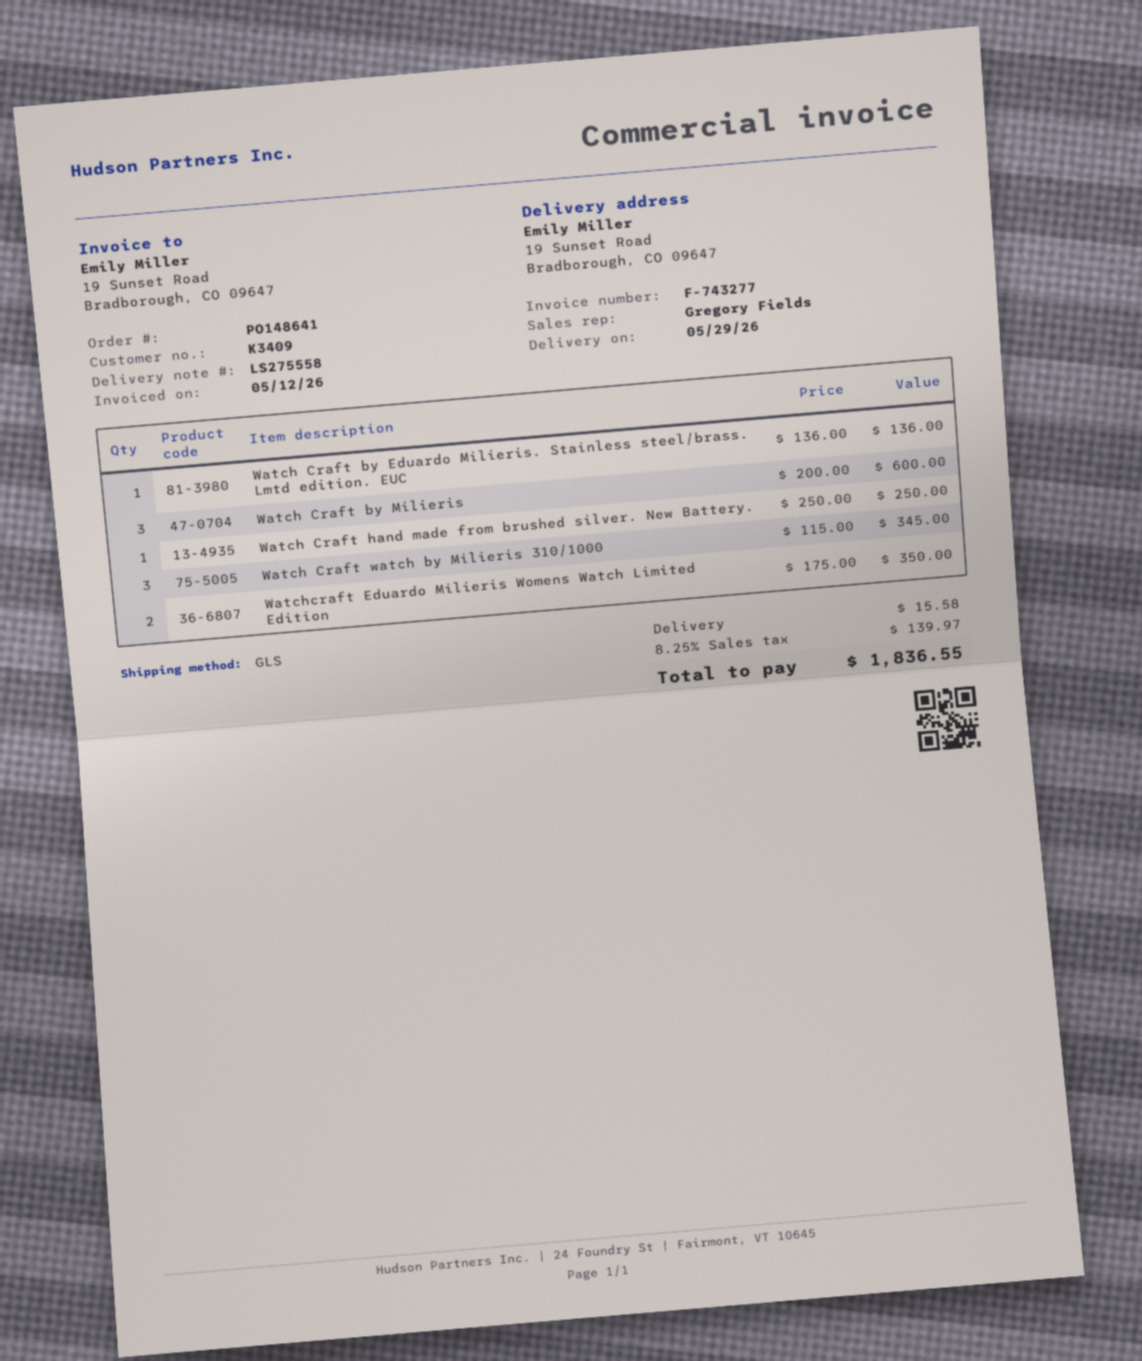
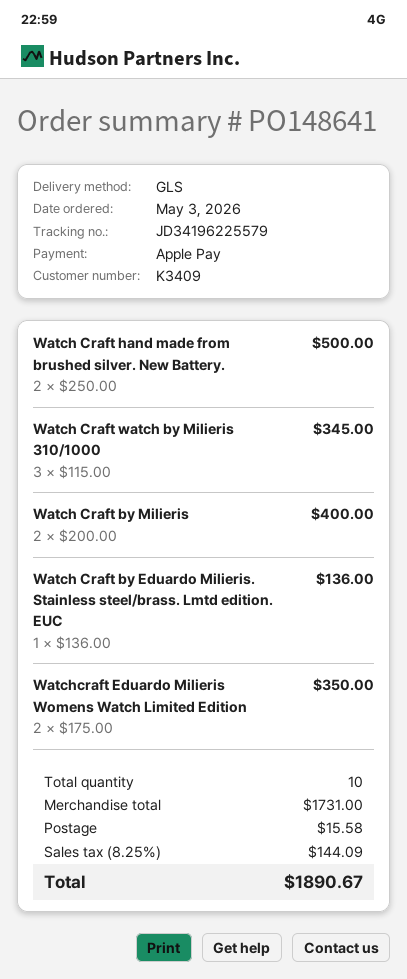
Watch Craft by Milieris: 3 x 200.00 = 600.00 -> 2 x 200.00 = 400.00
Watch Craft hand made from brushed silver. New Battery.: 1 x 250.00 = 250.00 -> 2 x 250.00 = 500.00
tax: 8.25% = 139.97 -> 8.25% = 144.09
total: 1836.55 -> 1890.67

